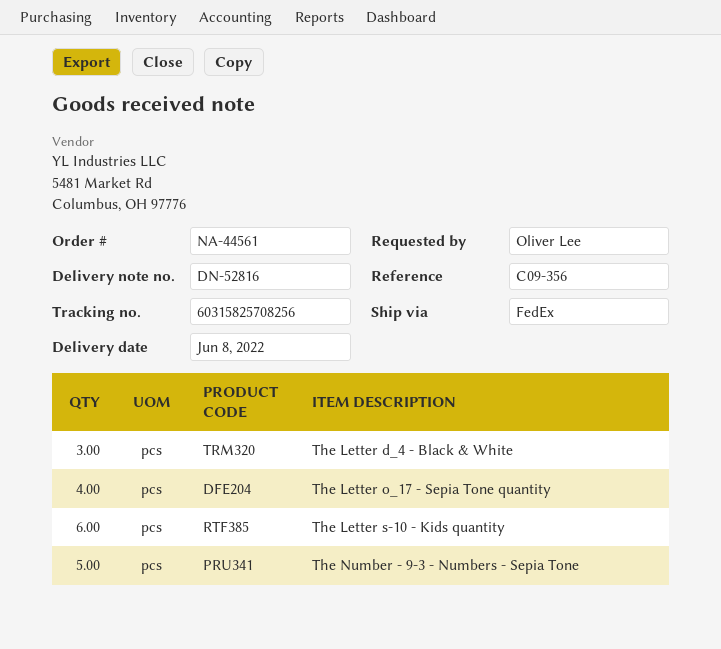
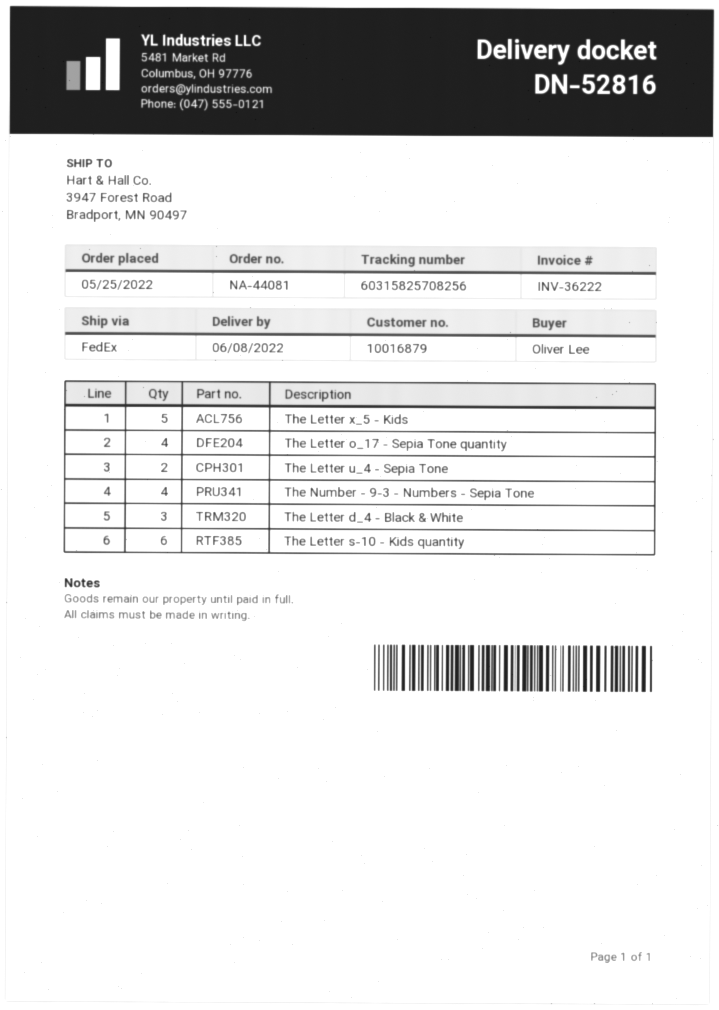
order number: NA-44561 -> NA-44081
The Number - 9-3 - Numbers - Sepia Tone: 5 -> 4
The Letter x_5 - Kids: none -> 5
The Letter u_4 - Sepia Tone: none -> 2

